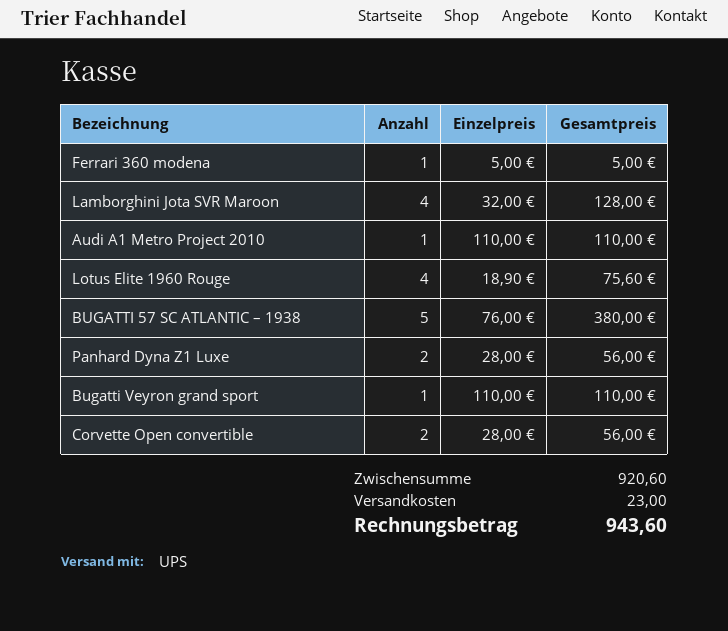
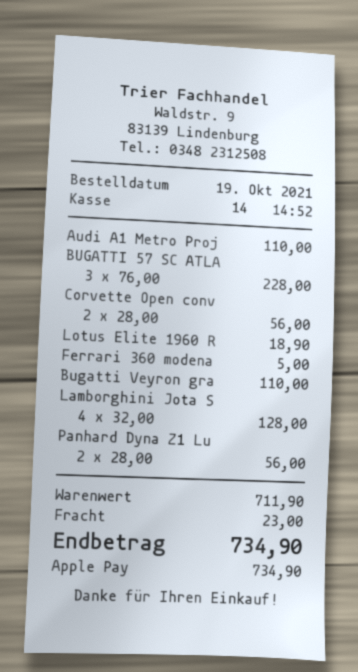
Lotus Elite 1960 Rouge: 4 x 18.90 = 75.60 -> 1 x 18.90 = 18.90
BUGATTI 57 SC ATLANTIC – 1938: 5 x 76.00 = 380.00 -> 3 x 76.00 = 228.00
subtotal: 920.60 -> 711.90
total: 943.60 -> 734.90

